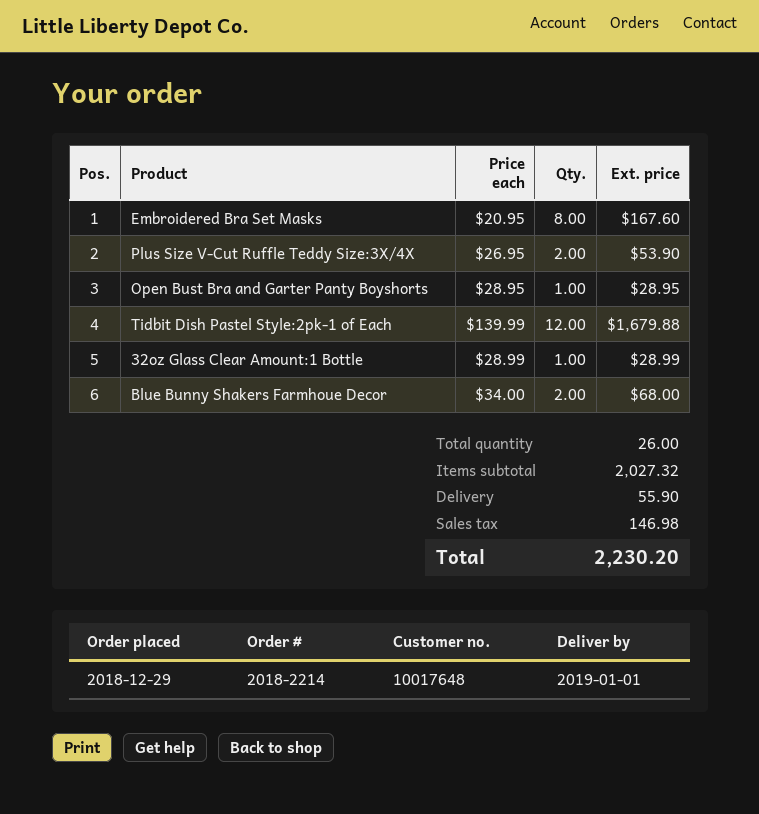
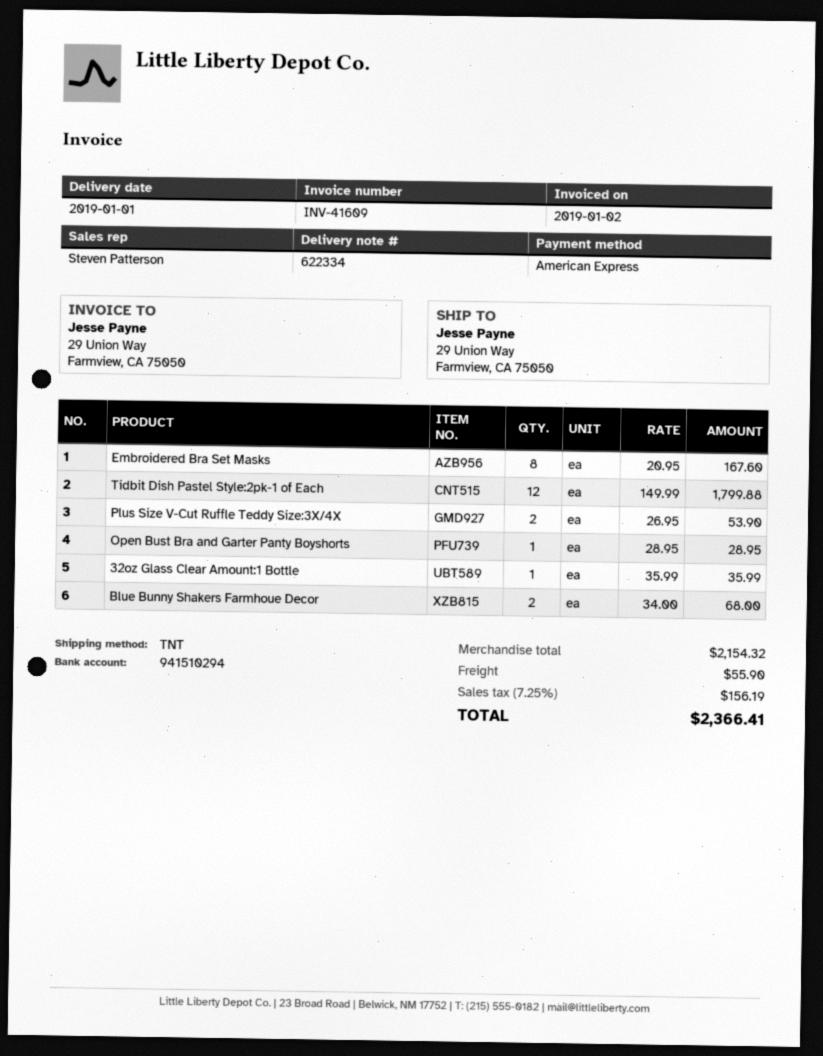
Tidbit Dish Pastel Style:2pk-1 of Each: 12 x 139.99 = 1679.88 -> 12 x 149.99 = 1799.88
32oz Glass Clear Amount:1 Bottle: 1 x 28.99 = 28.99 -> 1 x 35.99 = 35.99
subtotal: 2027.32 -> 2154.32
tax: 146.98 -> 156.19
total: 2230.20 -> 2366.41

